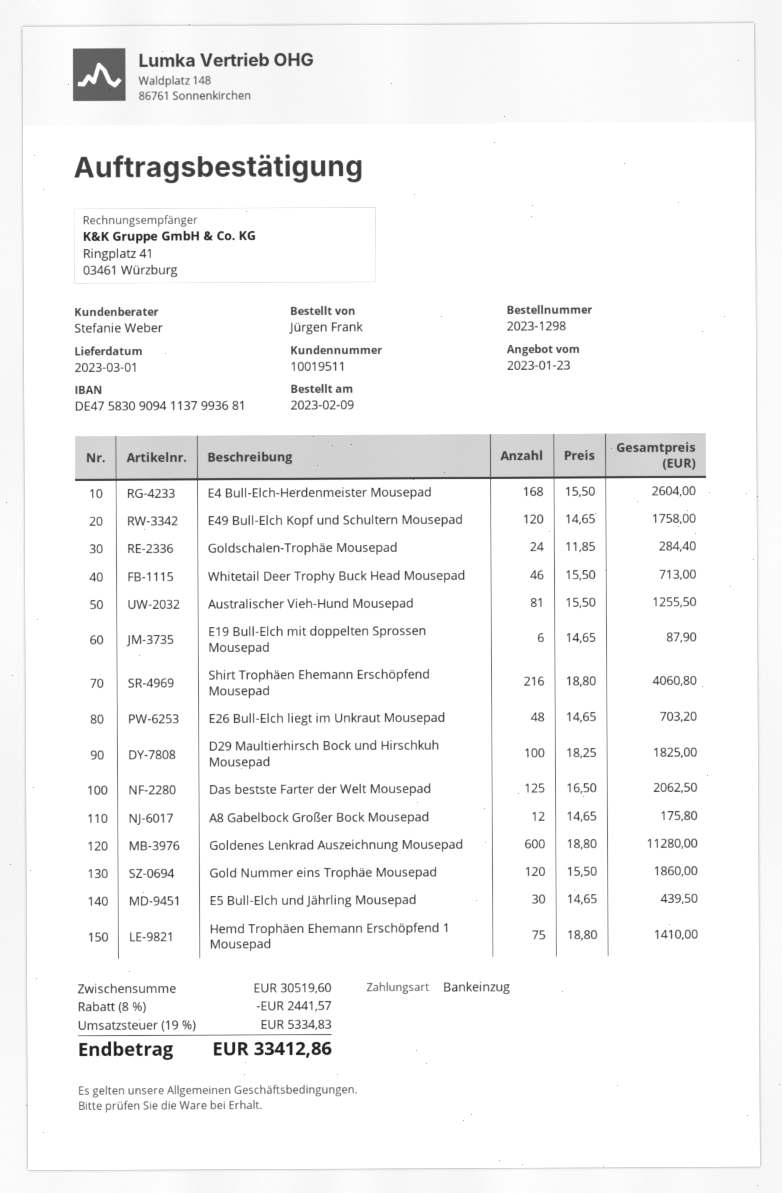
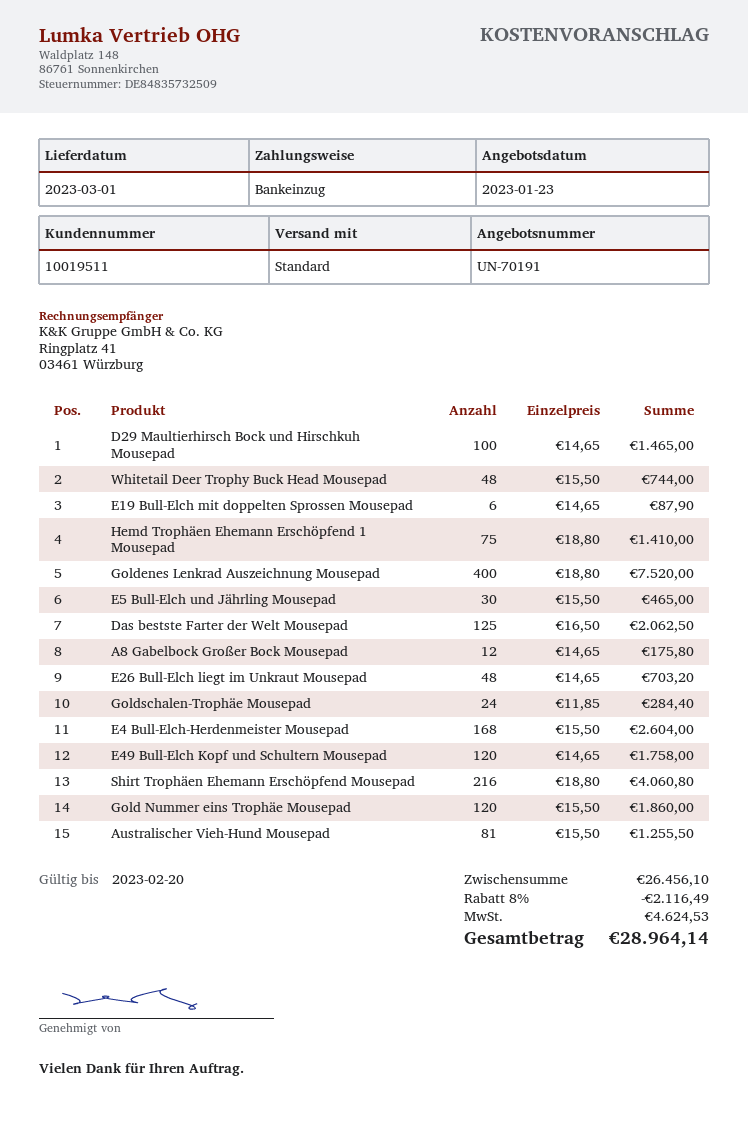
Whitetail Deer Trophy Buck Head Mousepad: 46 x 15.50 = 713.00 -> 48 x 15.50 = 744.00
D29 Maultierhirsch Bock und Hirschkuh Mousepad: 100 x 18.25 = 1825.00 -> 100 x 14.65 = 1465.00
Goldenes Lenkrad Auszeichnung Mousepad: 600 x 18.80 = 11280.00 -> 400 x 18.80 = 7520.00
E5 Bull-Elch und Jährling Mousepad: 30 x 14.65 = 439.50 -> 30 x 15.50 = 465.00
subtotal: 30519.60 -> 26456.10
discount: 8% = 2441.57 -> 8% = 2116.49
tax: 5334.83 -> 4624.53
total: 33412.86 -> 28964.14

